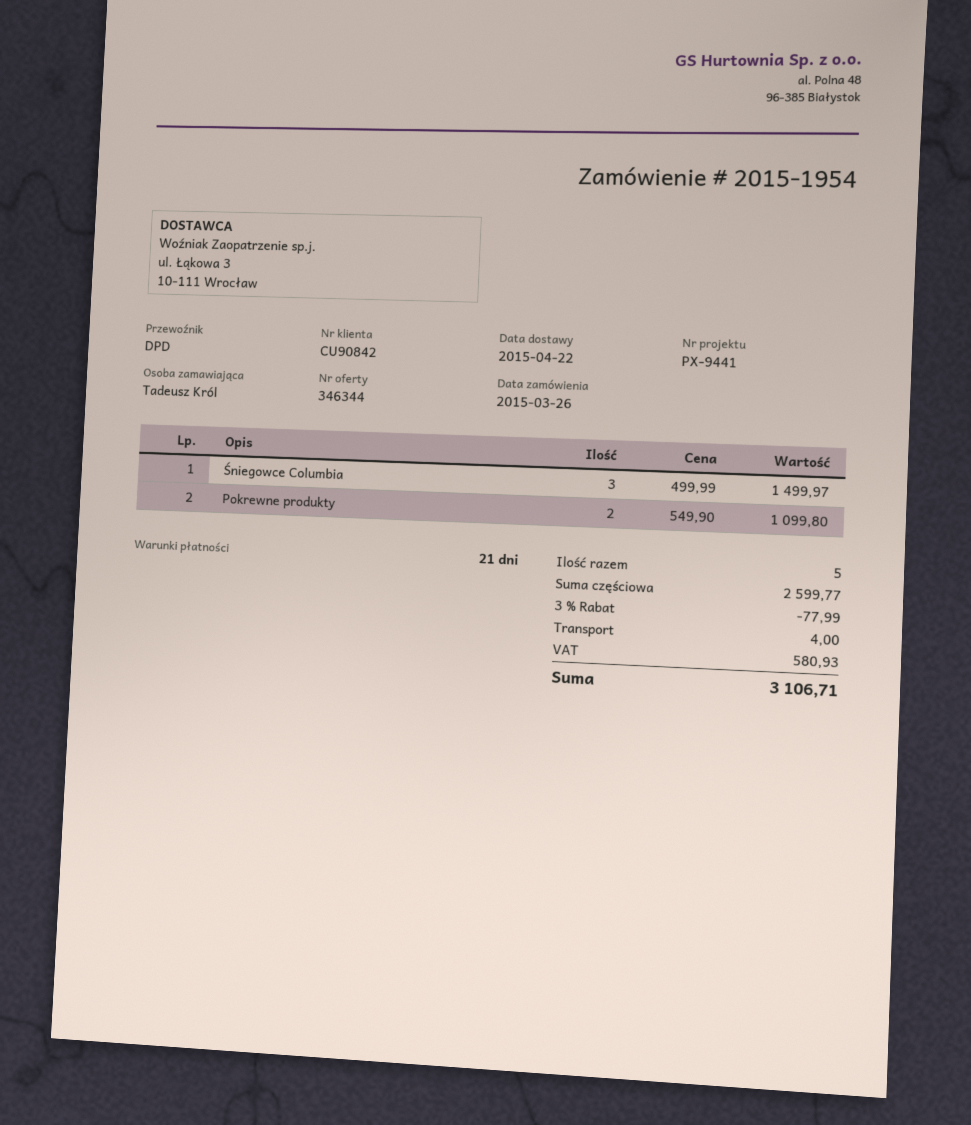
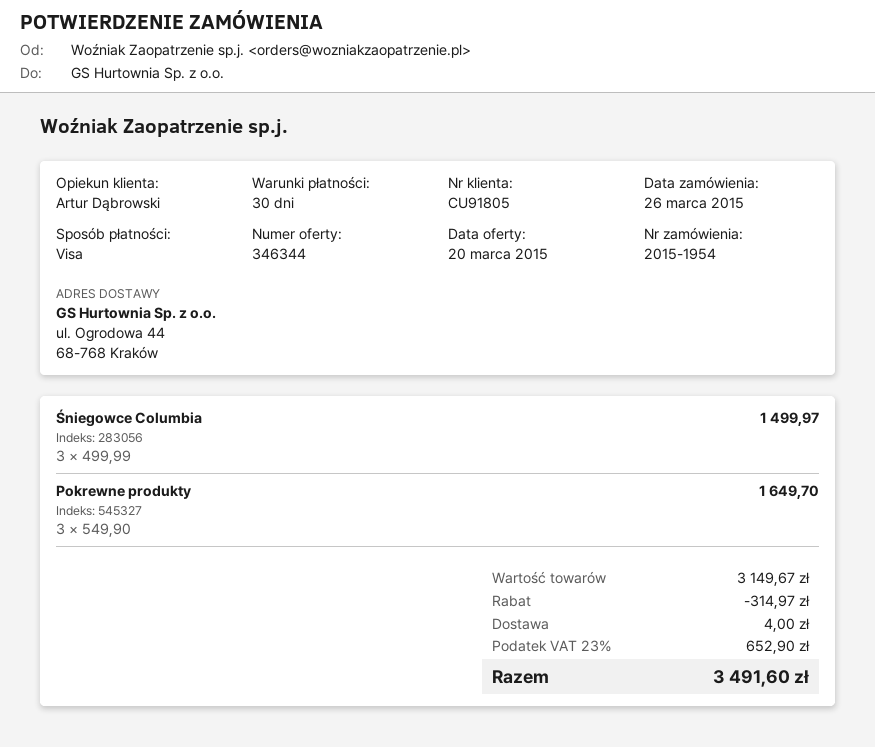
payment terms: 21 days -> 30 days
customer number: CU90842 -> CU91805
Pokrewne produkty: 2 x 549.90 = 1099.80 -> 3 x 549.90 = 1649.70
subtotal: 2599.77 -> 3149.67
discount: 77.99 -> 314.97
tax: 580.93 -> 652.90
total: 3106.71 -> 3491.60

